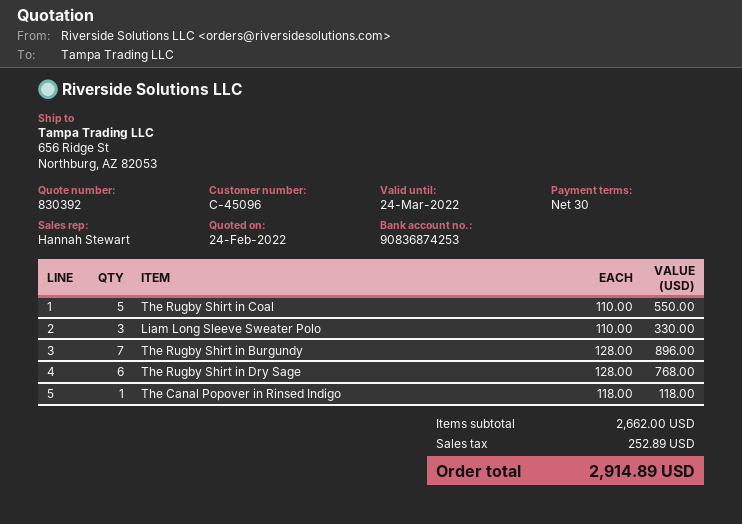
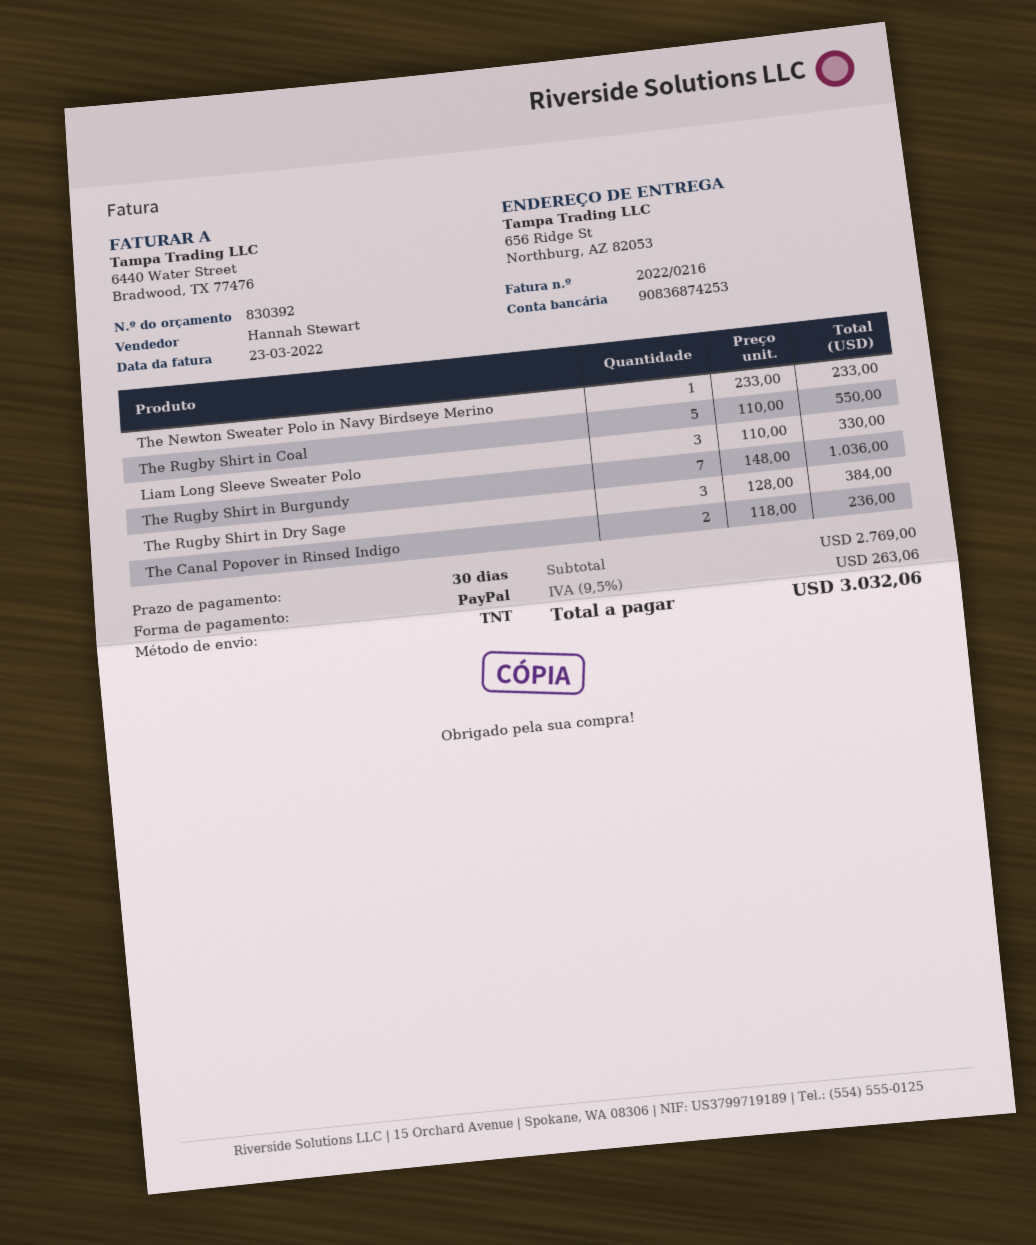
The Rugby Shirt in Burgundy: 7 x 128.00 = 896.00 -> 7 x 148.00 = 1036.00
The Rugby Shirt in Dry Sage: 6 x 128.00 = 768.00 -> 3 x 128.00 = 384.00
The Canal Popover in Rinsed Indigo: 1 x 118.00 = 118.00 -> 2 x 118.00 = 236.00
The Newton Sweater Polo in Navy Birdseye Merino: none -> 1 x 233.00 = 233.00
subtotal: 2662.00 -> 2769.00
tax: 252.89 -> 263.06
total: 2914.89 -> 3032.06

